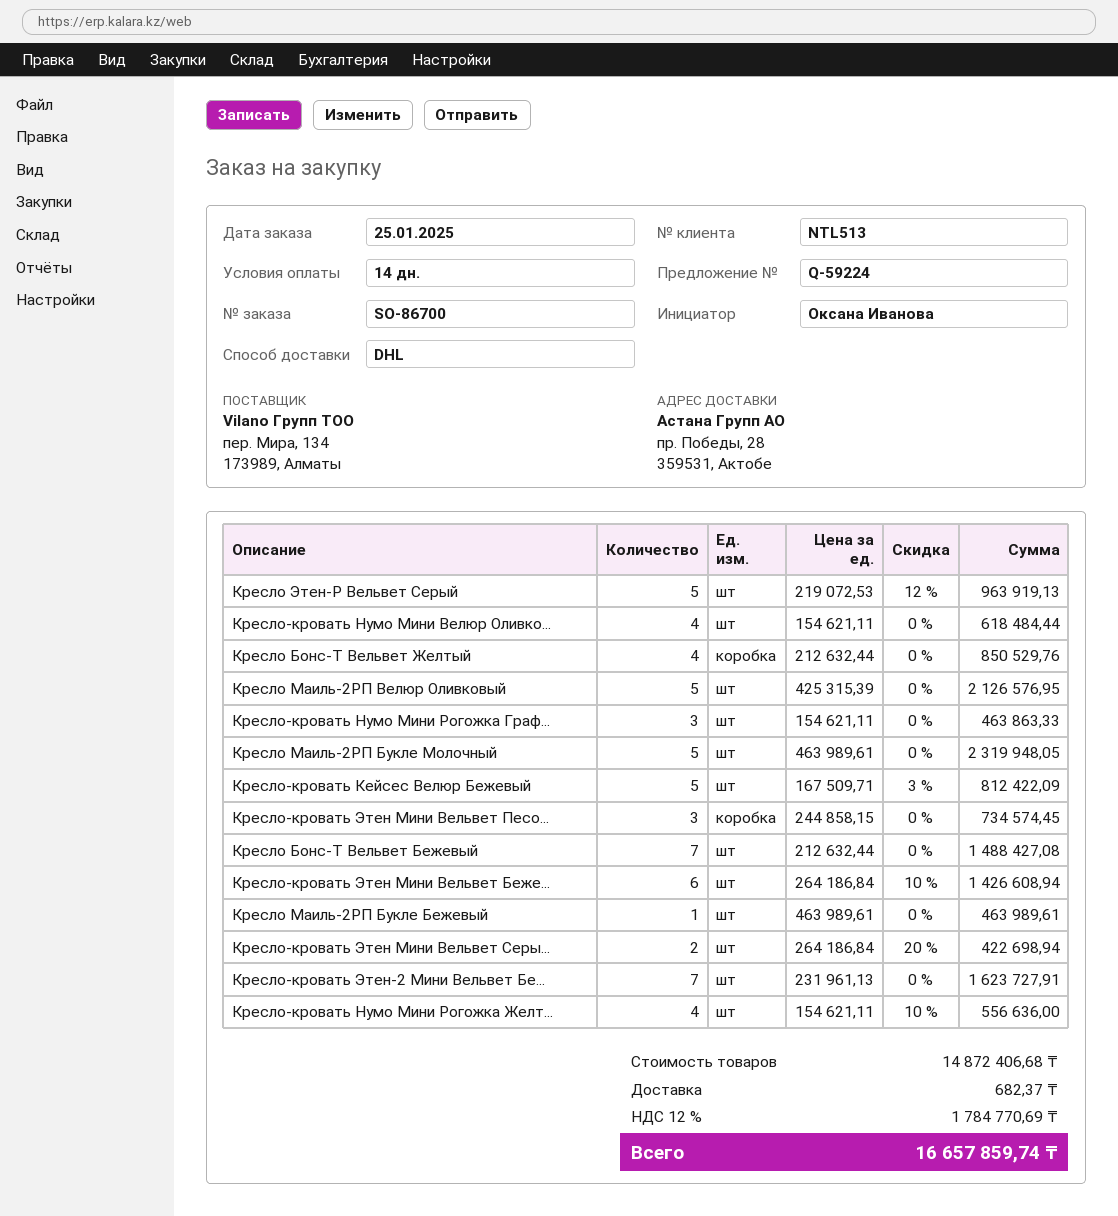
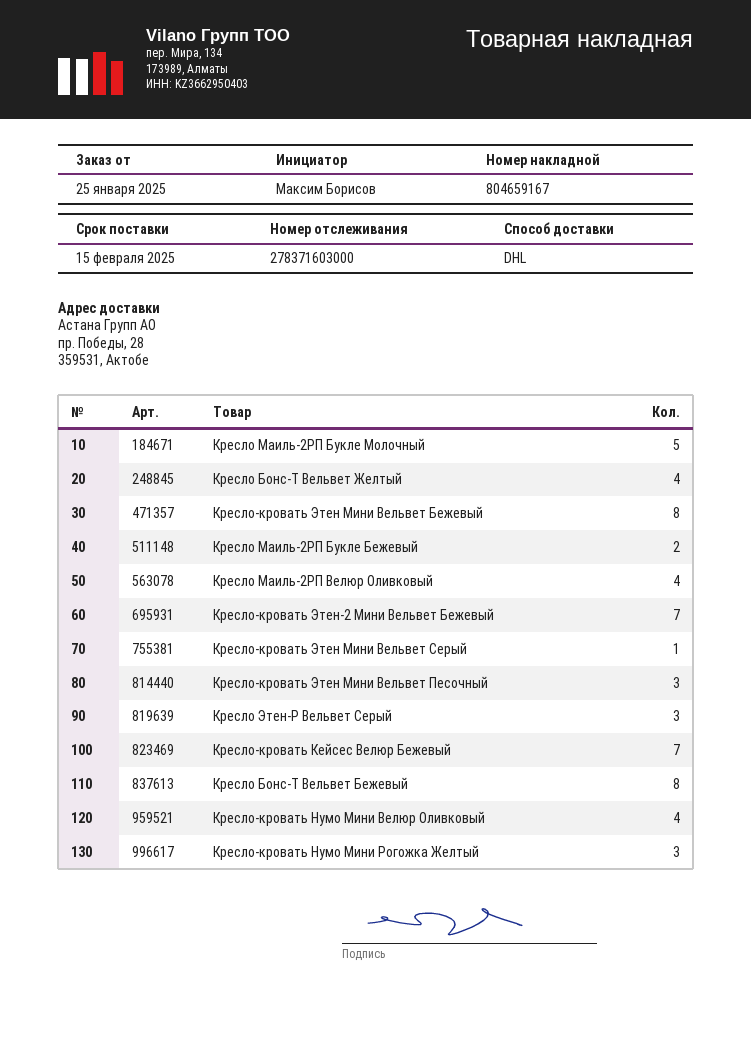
ordered by: Оксана Иванова -> Максим Борисов
Кресло Этен-Р Вельвет Серый: 5 -> 3
Кресло Маиль-2РП Велюр Оливковый: 5 -> 4
Кресло-кровать Нумо Мини Рогожка Граф...: 3 -> none
Кресло-кровать Кейсес Велюр Бежевый: 5 -> 7
Кресло Бонс-Т Вельвет Бежевый: 7 -> 8
Кресло-кровать Этен Мини Вельвет Беже...: 6 -> 8
Кресло Маиль-2РП Букле Бежевый: 1 -> 2
Кресло-кровать Этен Мини Вельвет Серы...: 2 -> 1
Кресло-кровать Нумо Мини Рогожка Желт...: 4 -> 3

